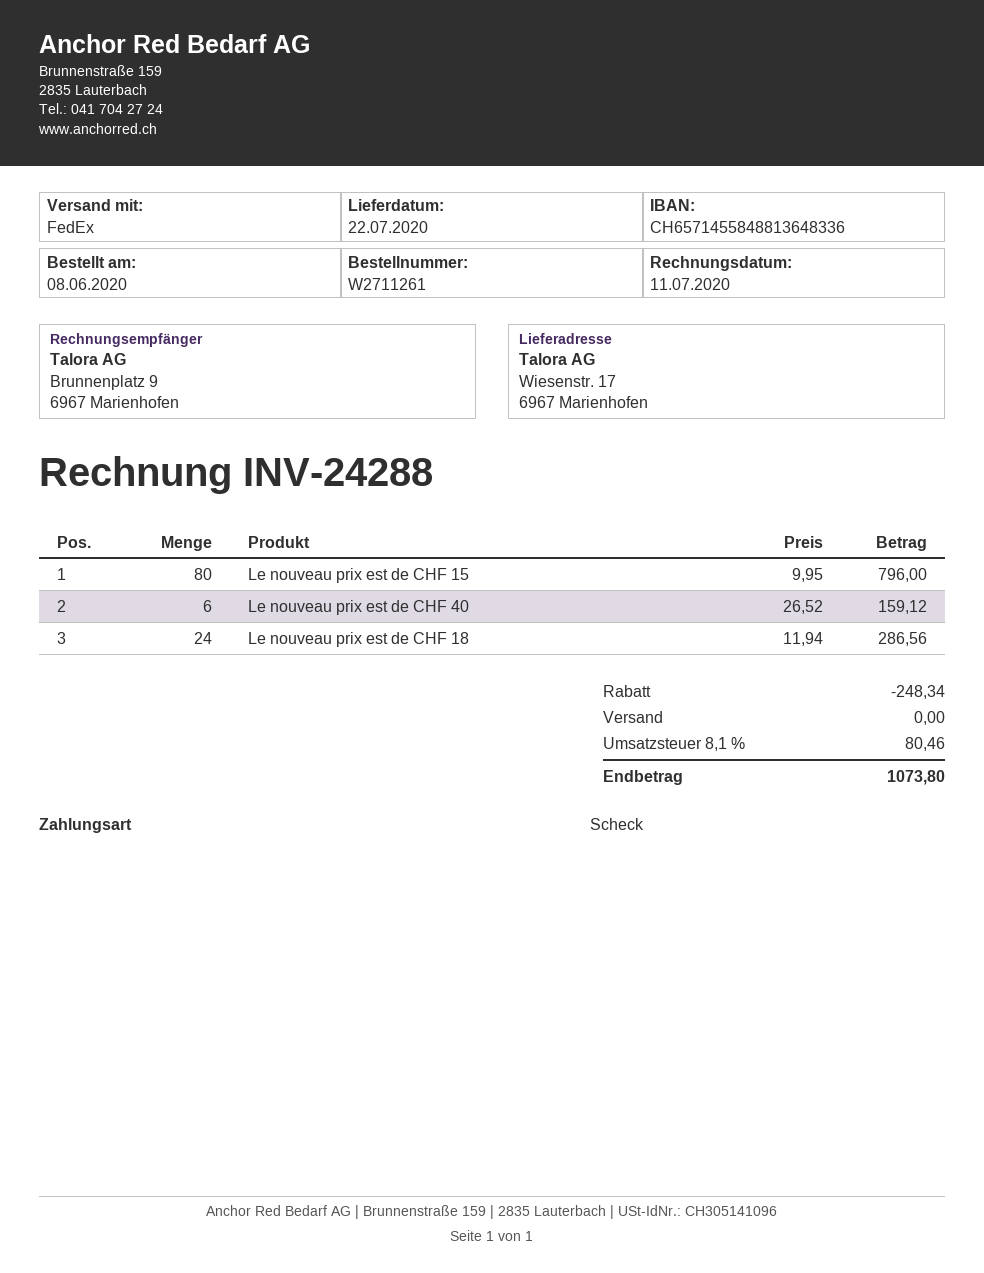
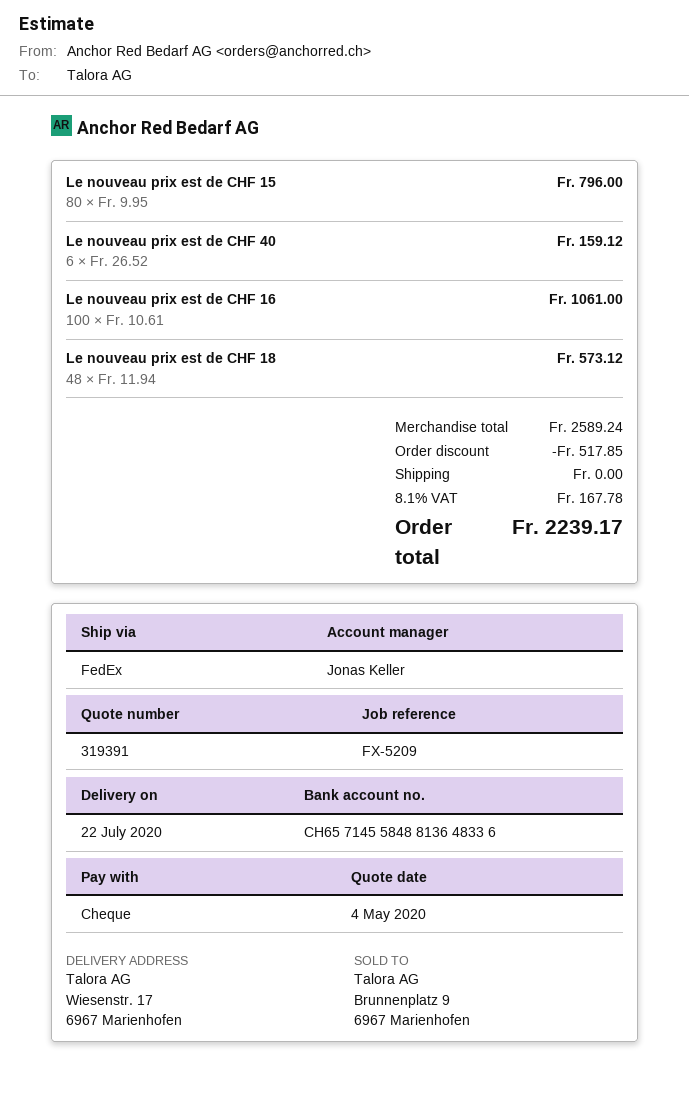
Le nouveau prix est de CHF 18: 24 x 11.94 = 286.56 -> 48 x 11.94 = 573.12
Le nouveau prix est de CHF 16: none -> 100 x 10.61 = 1061.00
discount: 248.34 -> 517.85
tax: 8.1% = 80.46 -> 8.1% = 167.78
total: 1073.80 -> 2239.17

